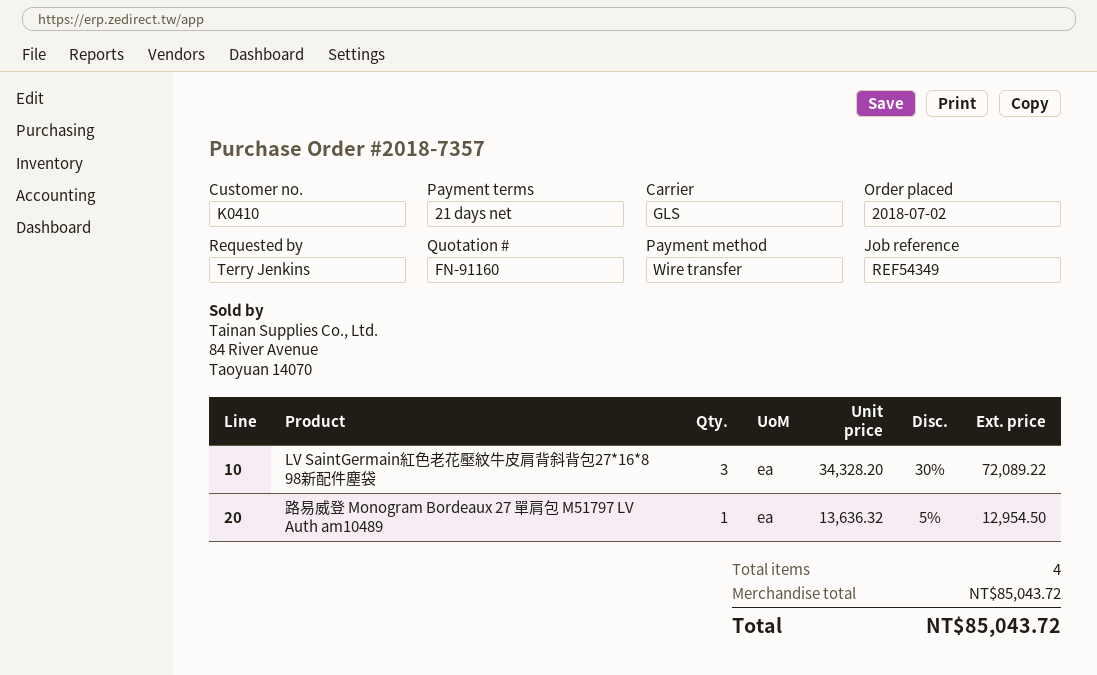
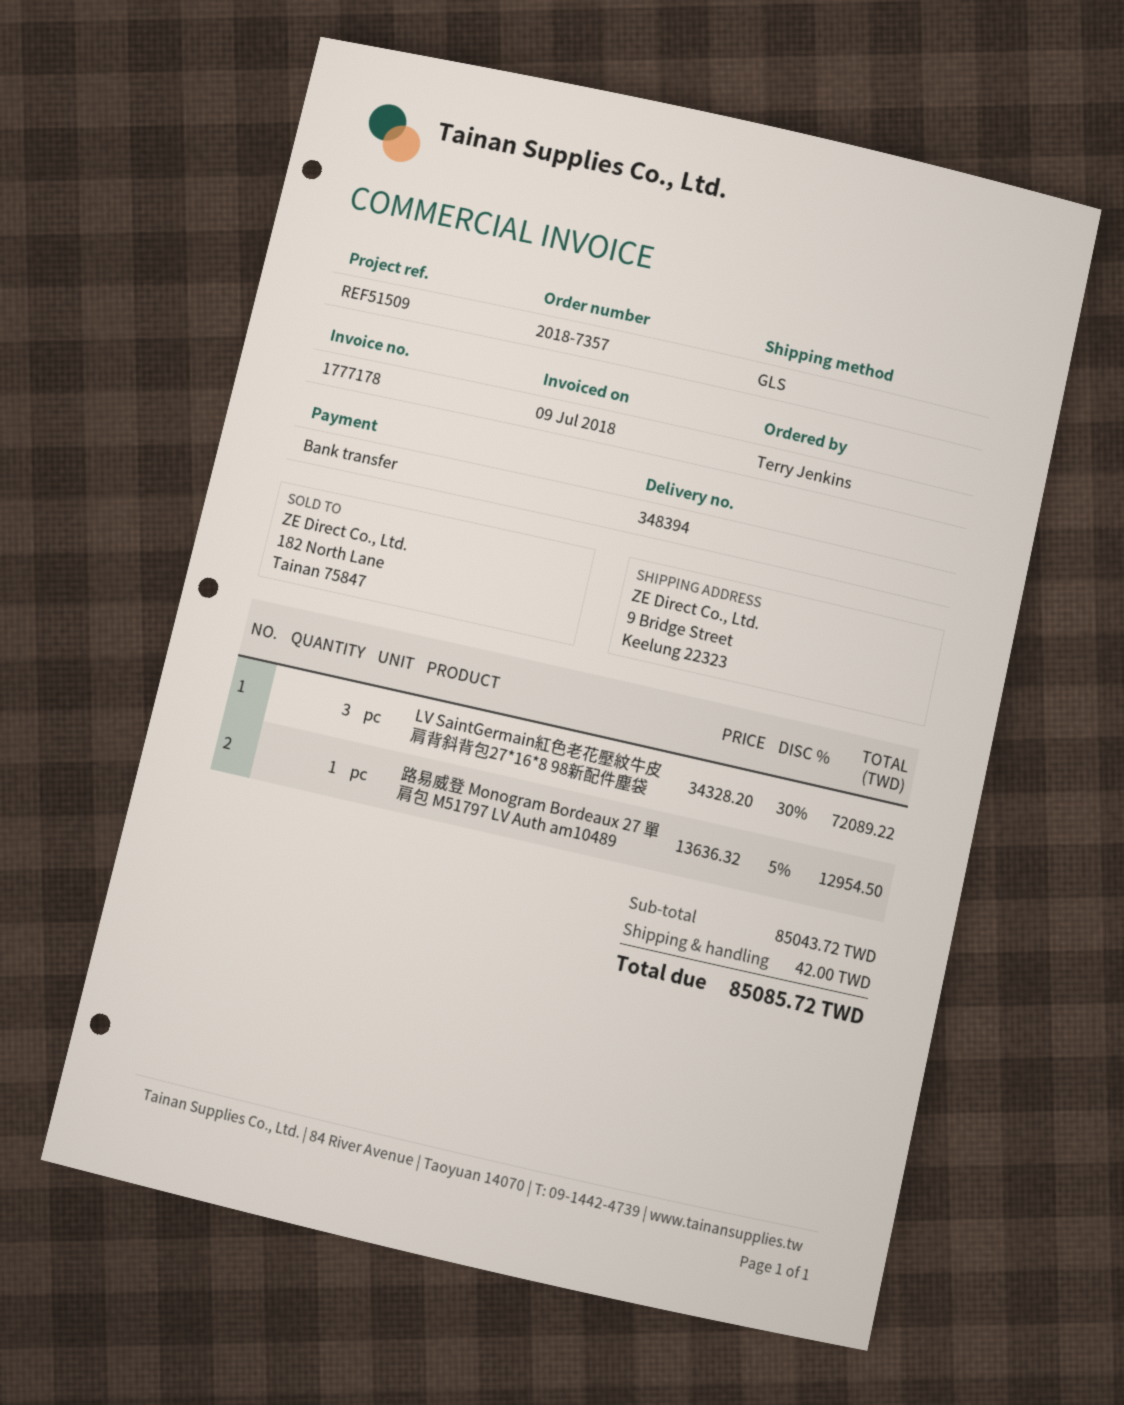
reference: REF54349 -> REF51509
shipping: none -> 42.00
total: 85043.72 -> 85085.72

